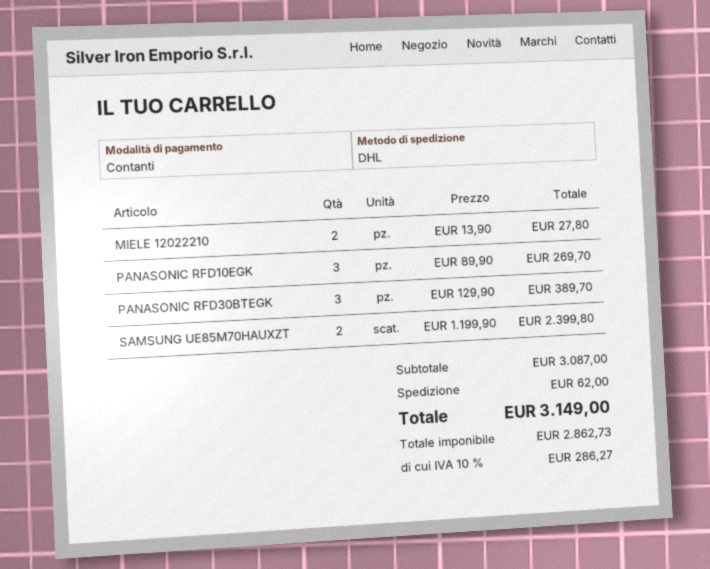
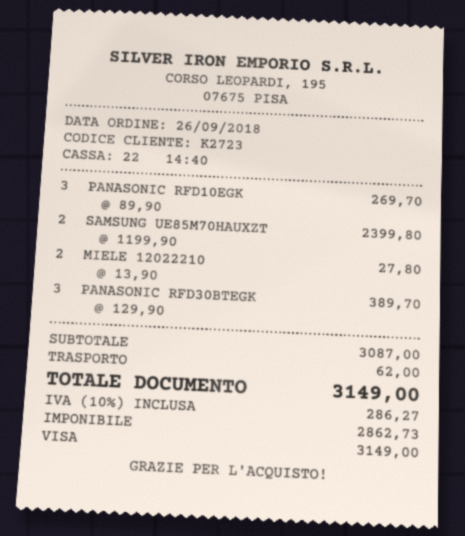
payment method: cash -> Visa

